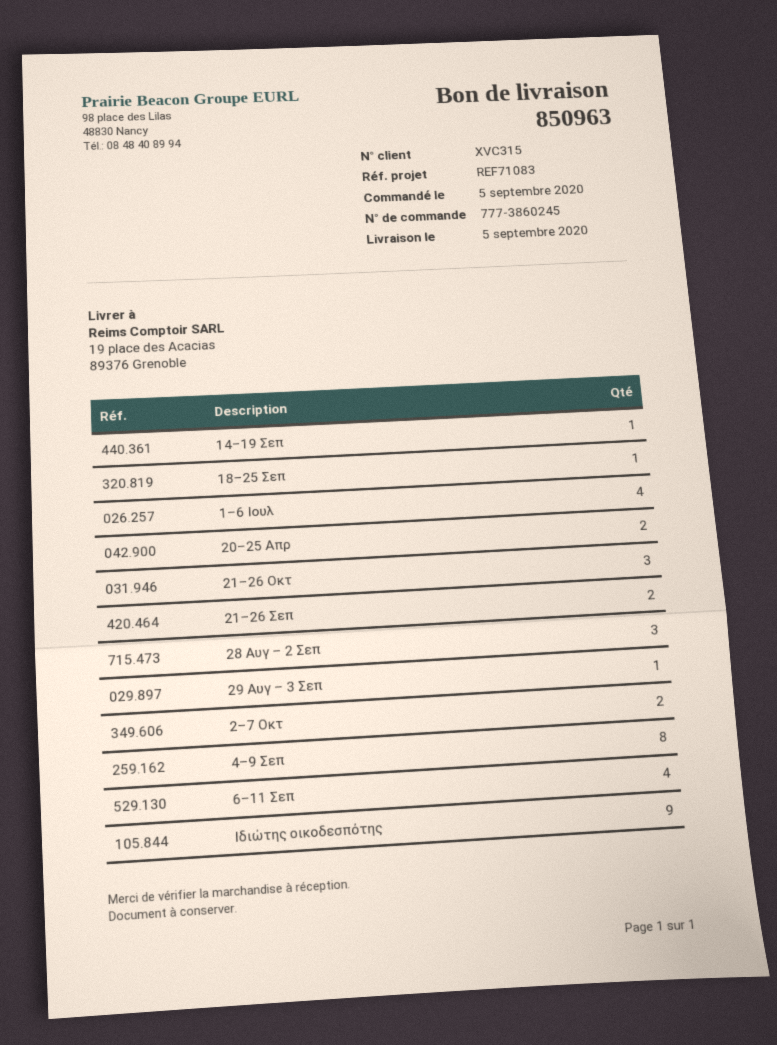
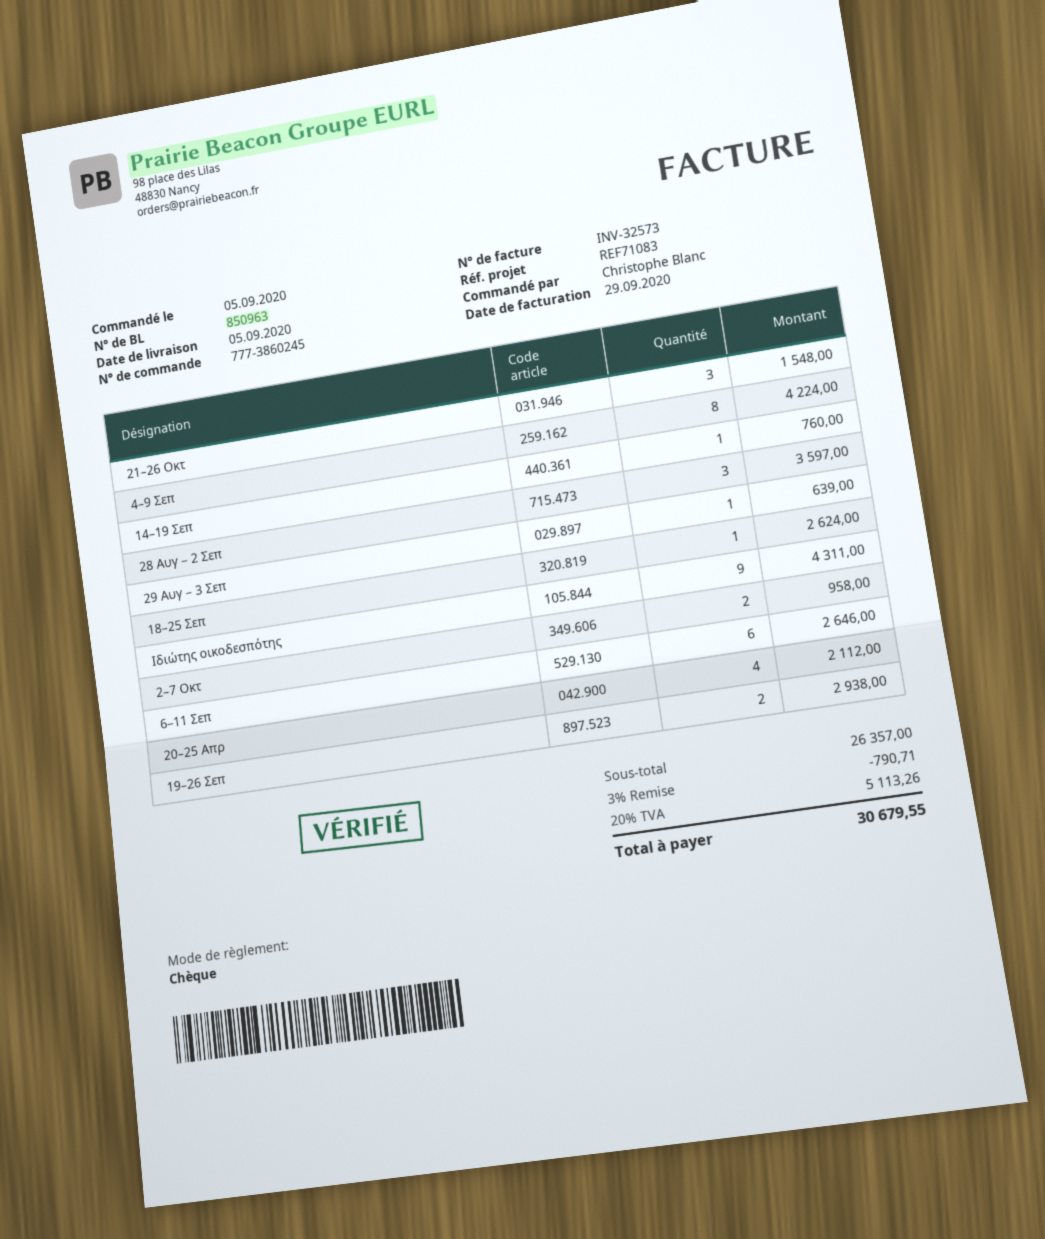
1–6 Ιουλ: 4 -> none
20–25 Απρ: 2 -> 4
21–26 Σεπ: 2 -> none
6–11 Σεπ: 4 -> 6
19–26 Σεπ: none -> 2

